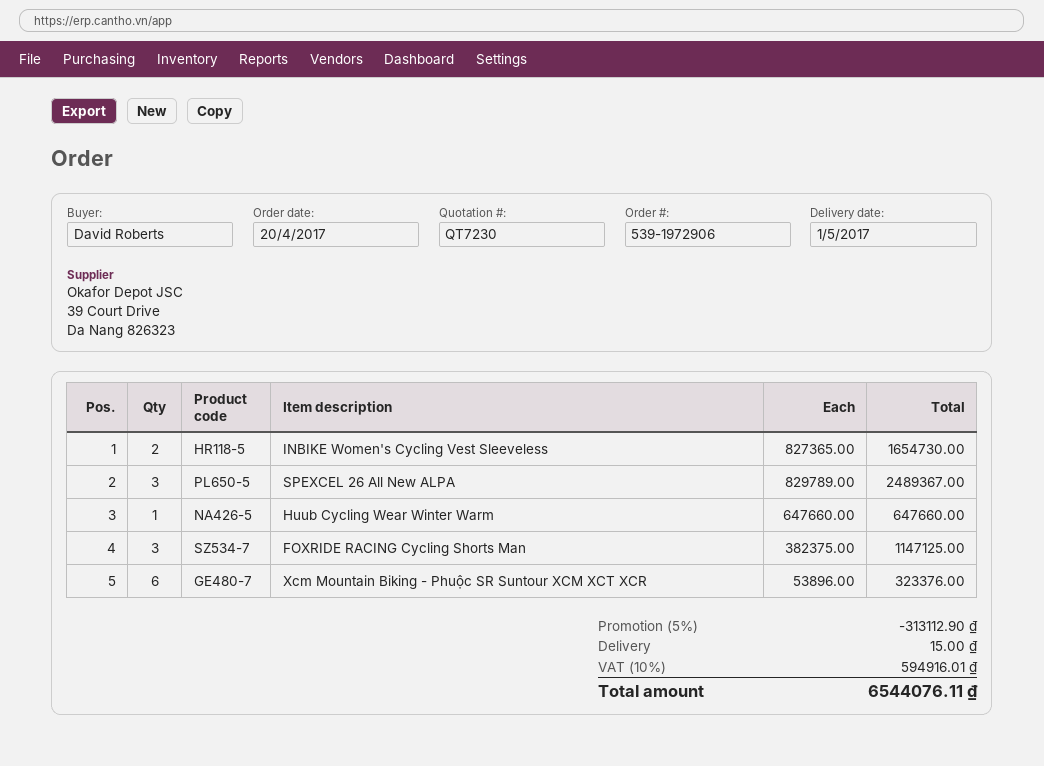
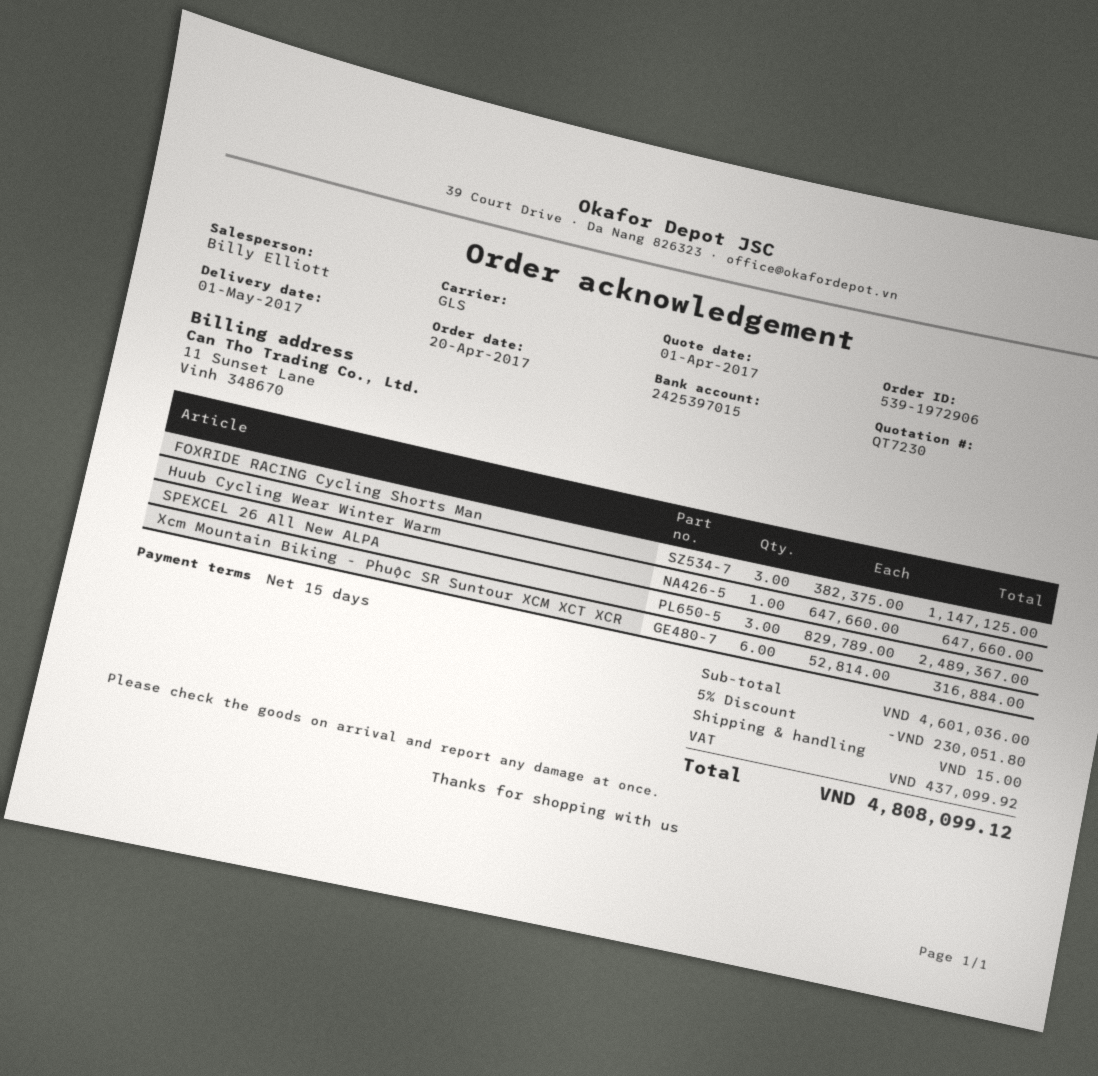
INBIKE Women's Cycling Vest Sleeveless: 2 x 827365.00 = 1654730.00 -> none
Xcm Mountain Biking - Phuộc SR Suntour XCM XCT XCR: 6 x 53896.00 = 323376.00 -> 6 x 52814.00 = 316884.00
discount: 5% = 313112.90 -> 5% = 230051.80
tax: 594916.01 -> 437099.92
total: 6544076.11 -> 4808099.12

